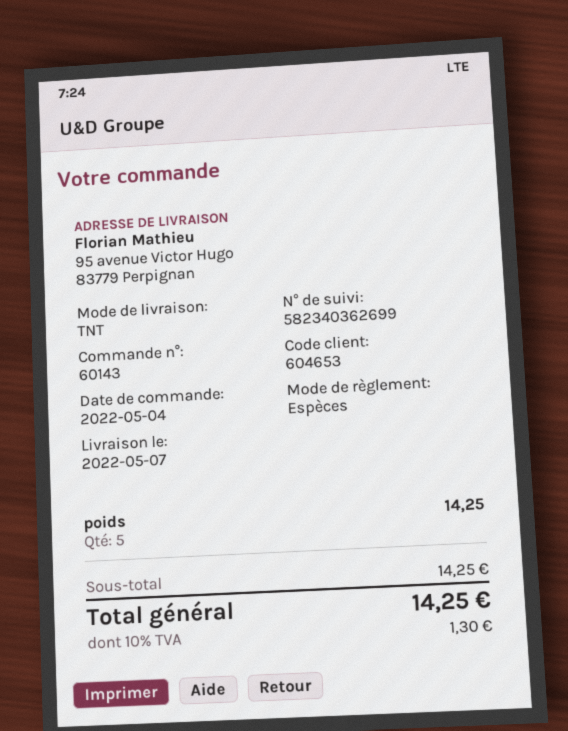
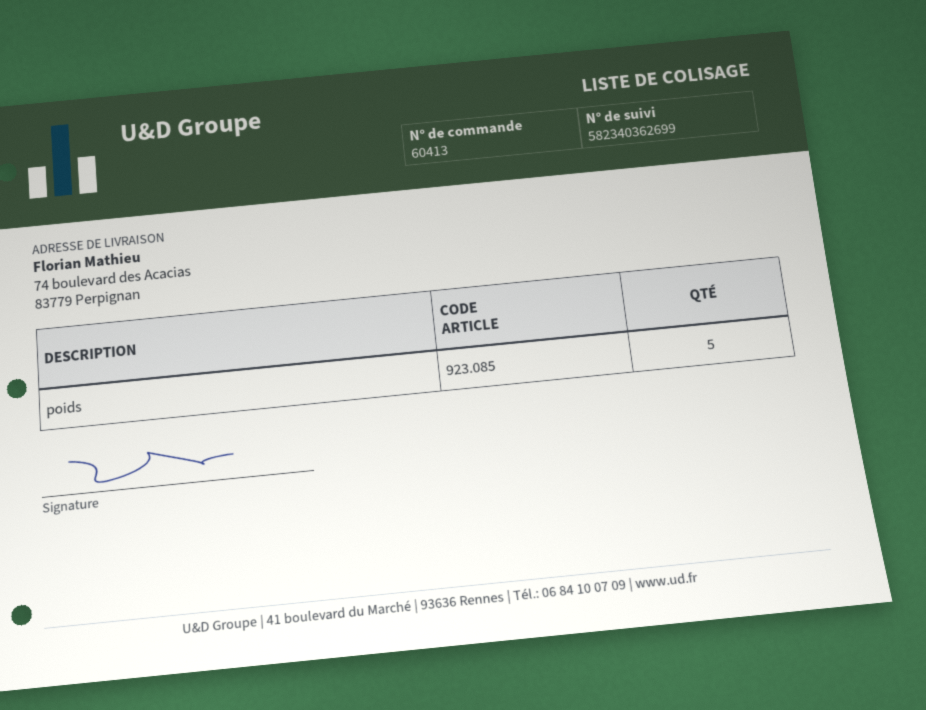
order number: 60143 -> 60413
ship to: 95 avenue Victor Hugo, 83779 Perpignan -> 74 boulevard des Acacias, 83779 Perpignan

